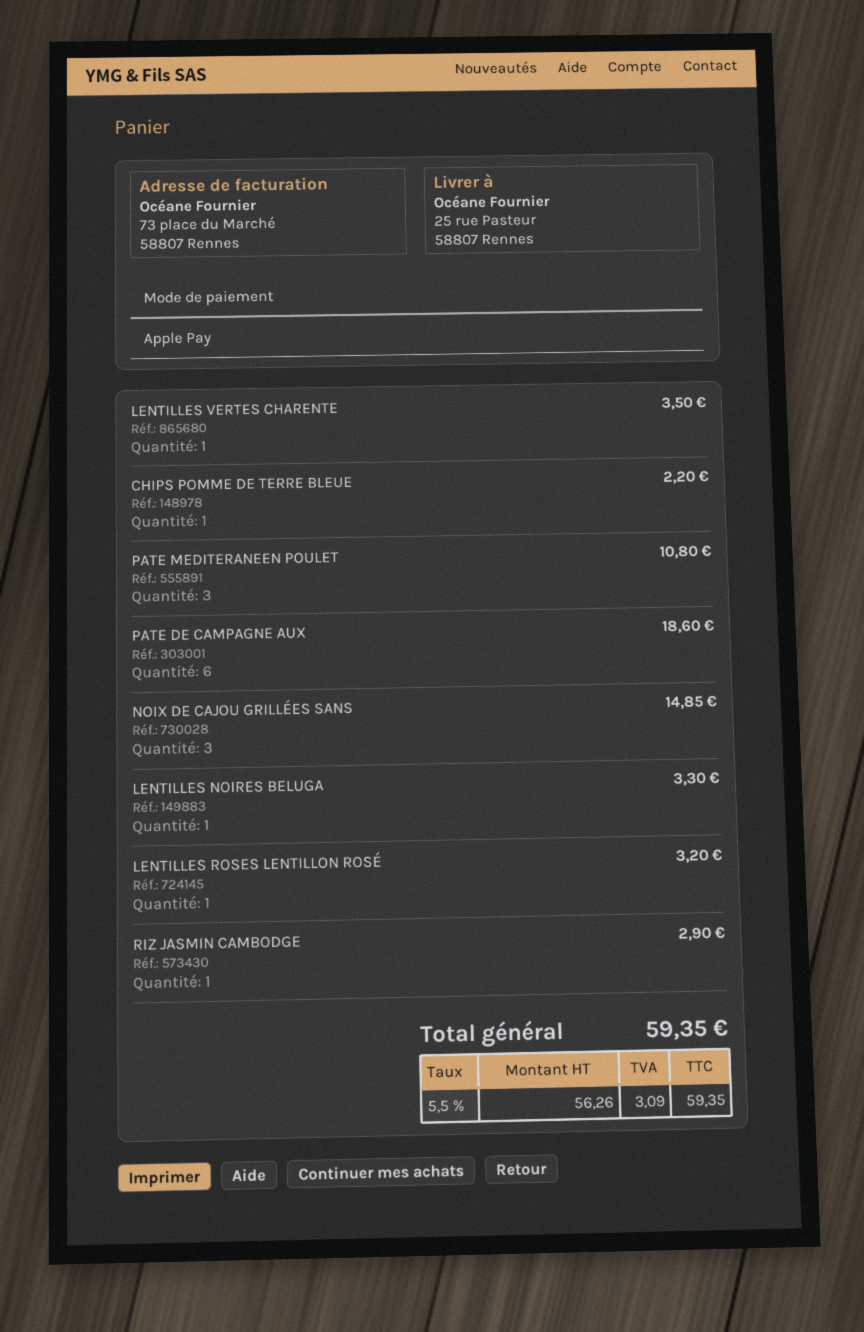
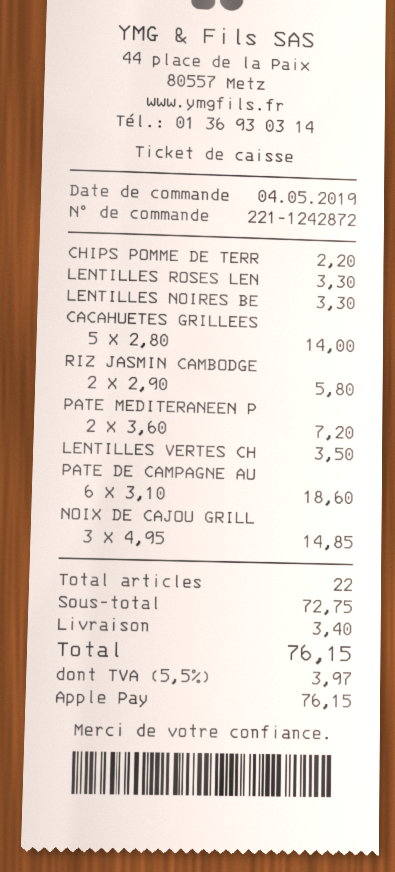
PATE MEDITERANEEN POULET: 3 for 10.80 -> 2 for 7.20
LENTILLES ROSES LENTILLON ROSÉ: 1 for 3.20 -> 1 for 3.30
RIZ JASMIN CAMBODGE: 1 for 2.90 -> 2 for 5.80
CACAHUETES GRILLEES: none -> 5 for 14.00
shipping: none -> 3.40
tax: 5.5% = 3.09 -> 5.5% = 3.97
total: 59.35 -> 76.15

